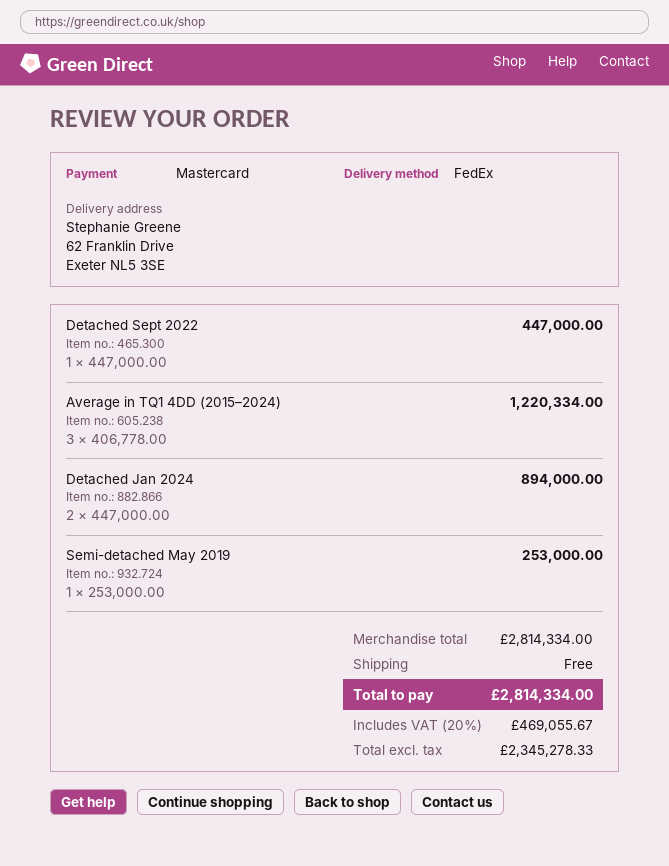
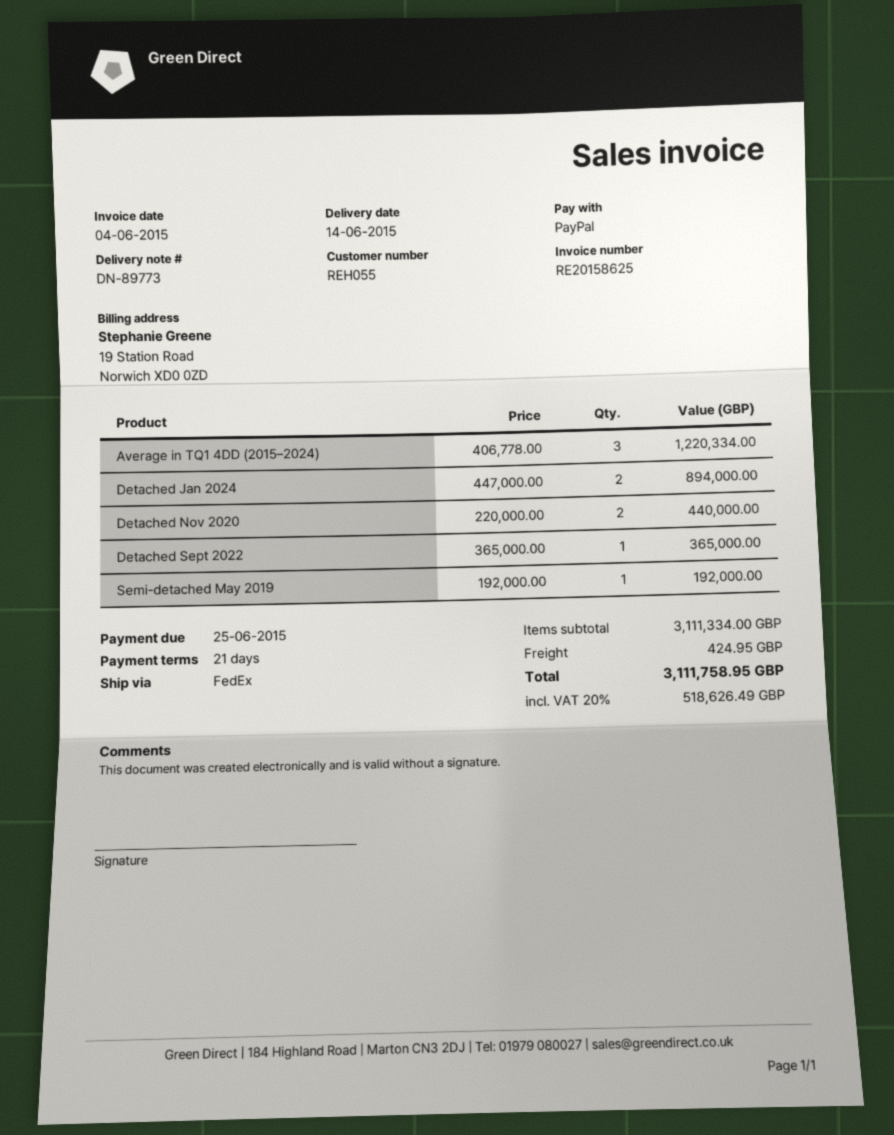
payment method: Mastercard -> PayPal
Detached Sept 2022: 1 x 447000.00 = 447000.00 -> 1 x 365000.00 = 365000.00
Semi-detached May 2019: 1 x 253000.00 = 253000.00 -> 1 x 192000.00 = 192000.00
Detached Nov 2020: none -> 2 x 220000.00 = 440000.00
subtotal: 2814334.00 -> 3111334.00
shipping: 0.00 -> 424.95
tax: 20% = 469055.67 -> 20% = 518626.49
total: 2814334.00 -> 3111758.95

